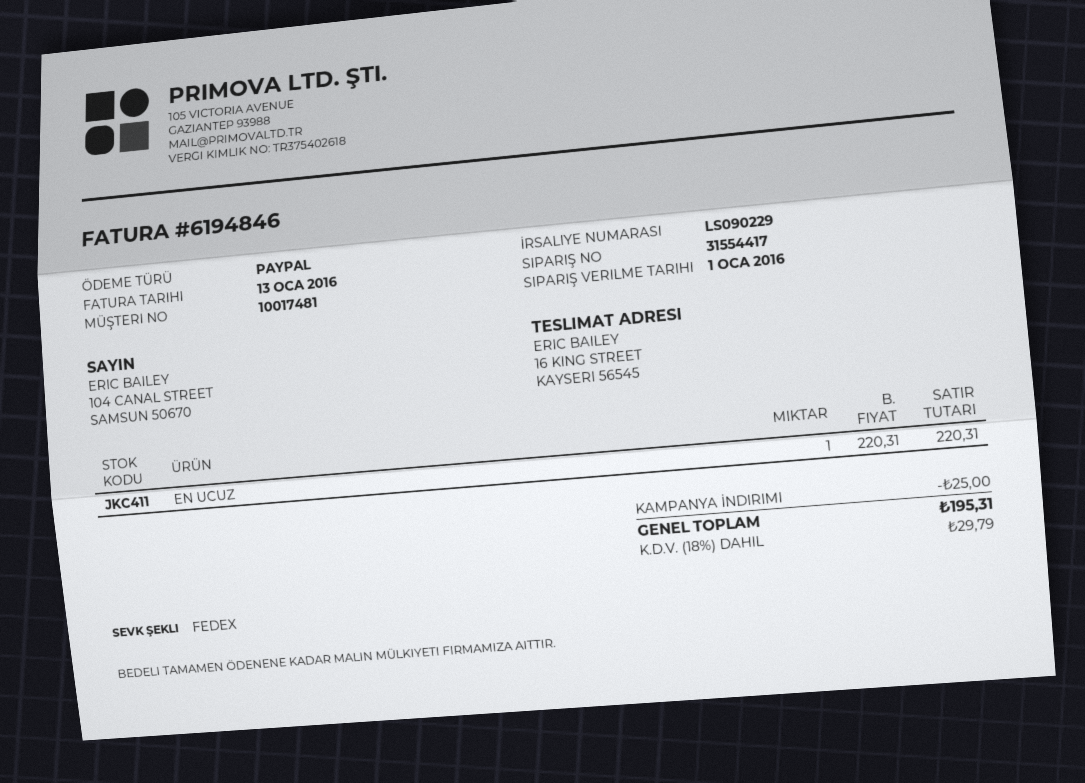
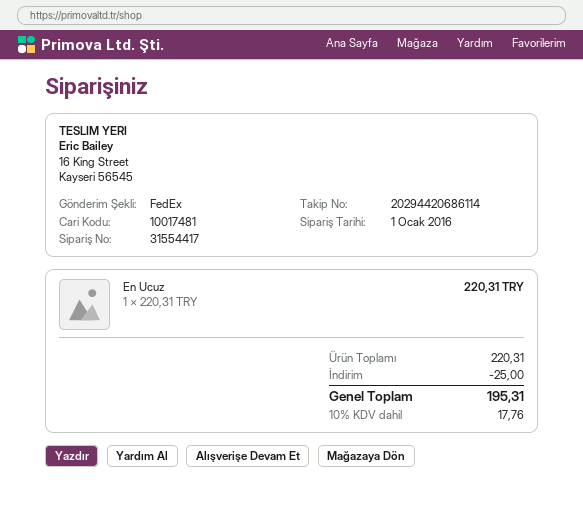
tax: 18% = 29.79 -> 10% = 17.76

